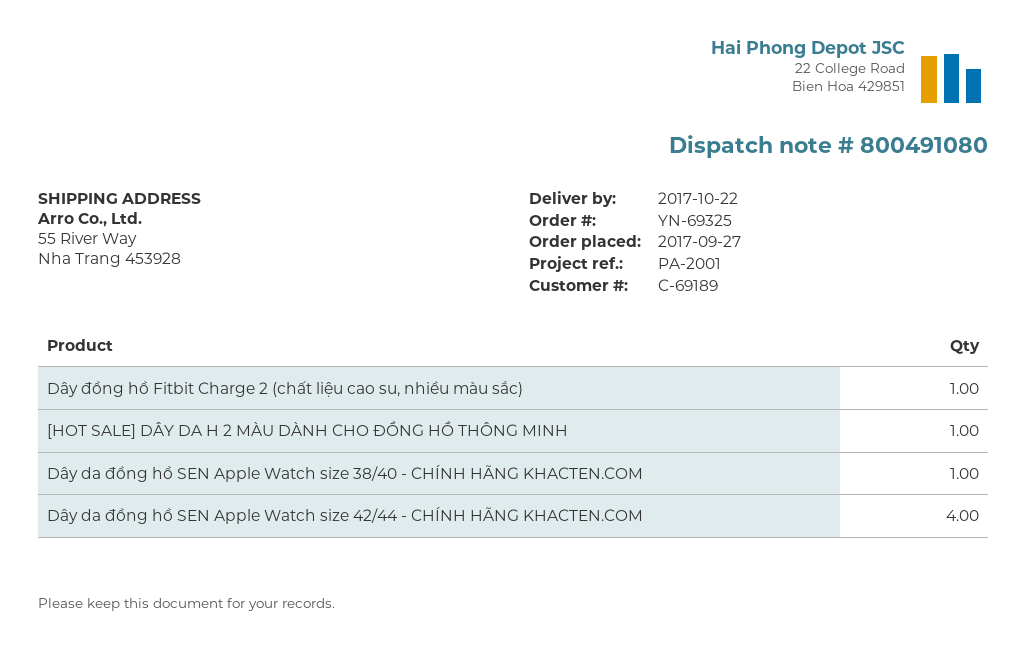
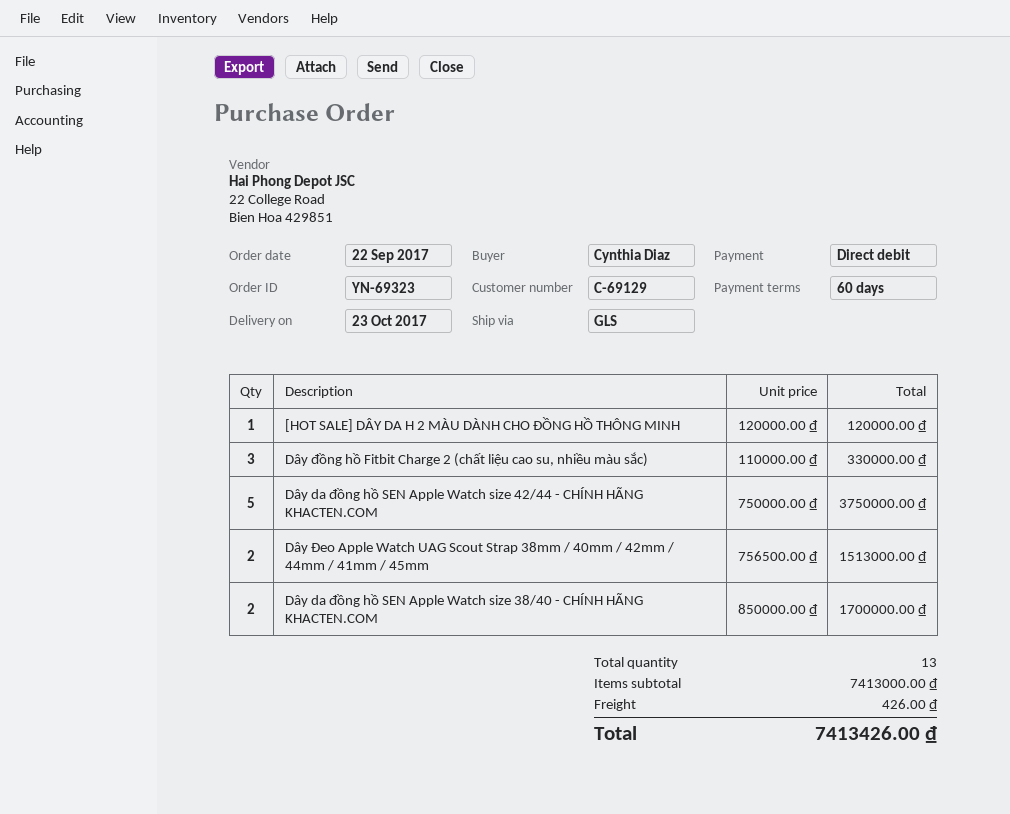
order number: YN-69325 -> YN-69323
order date: 2017-09-27 -> 2017-09-22
delivery date: 2017-10-22 -> 2017-10-23
customer number: C-69189 -> C-69129
Dây đồng hồ Fitbit Charge 2 (chất liệu cao su, nhiều màu sắc): 1 -> 3
Dây da đồng hồ SEN Apple Watch size 38/40 - CHÍNH HÃNG KHACTEN.COM: 1 -> 2
Dây da đồng hồ SEN Apple Watch size 42/44 - CHÍNH HÃNG KHACTEN.COM: 4 -> 5
Dây Đeo Apple Watch UAG Scout Strap 38mm / 40mm / 42mm / 44mm / 41mm / 45mm: none -> 2

